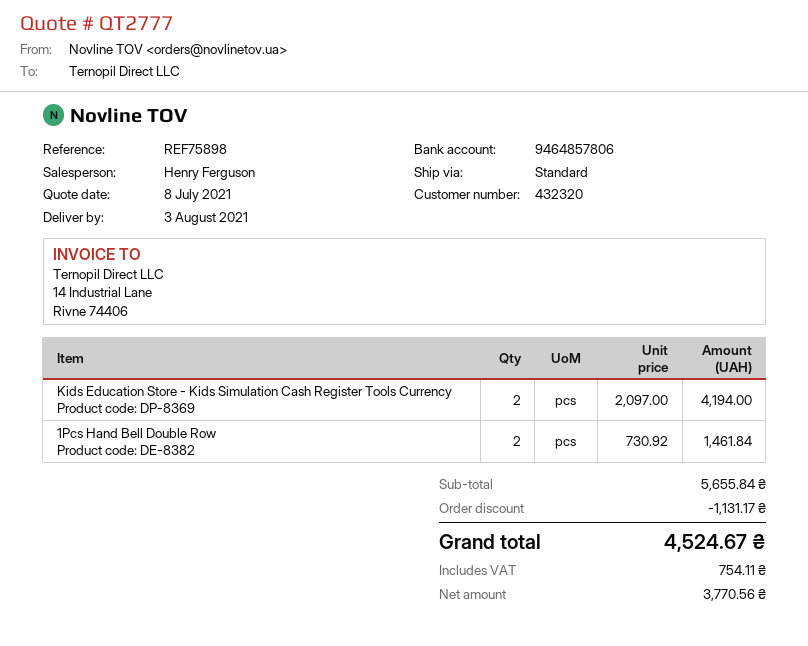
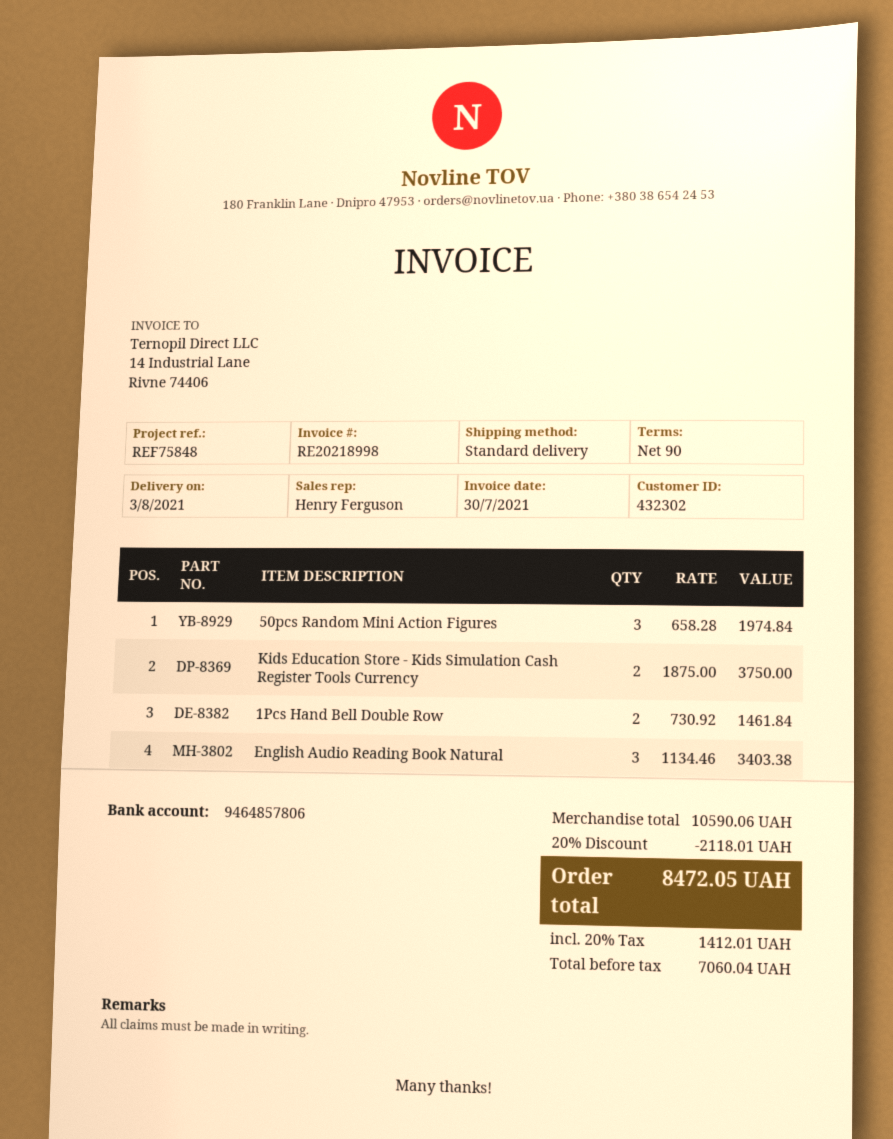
customer number: 432320 -> 432302
reference: REF75898 -> REF75848
Kids Education Store - Kids Simulation Cash Register Tools Currency: 2 x 2097.00 = 4194.00 -> 2 x 1875.00 = 3750.00
50pcs Random Mini Action Figures: none -> 3 x 658.28 = 1974.84
English Audio Reading Book Natural: none -> 3 x 1134.46 = 3403.38
subtotal: 5655.84 -> 10590.06
discount: 1131.17 -> 2118.01
net: 3770.56 -> 7060.04
tax: 754.11 -> 1412.01
total: 4524.67 -> 8472.05

